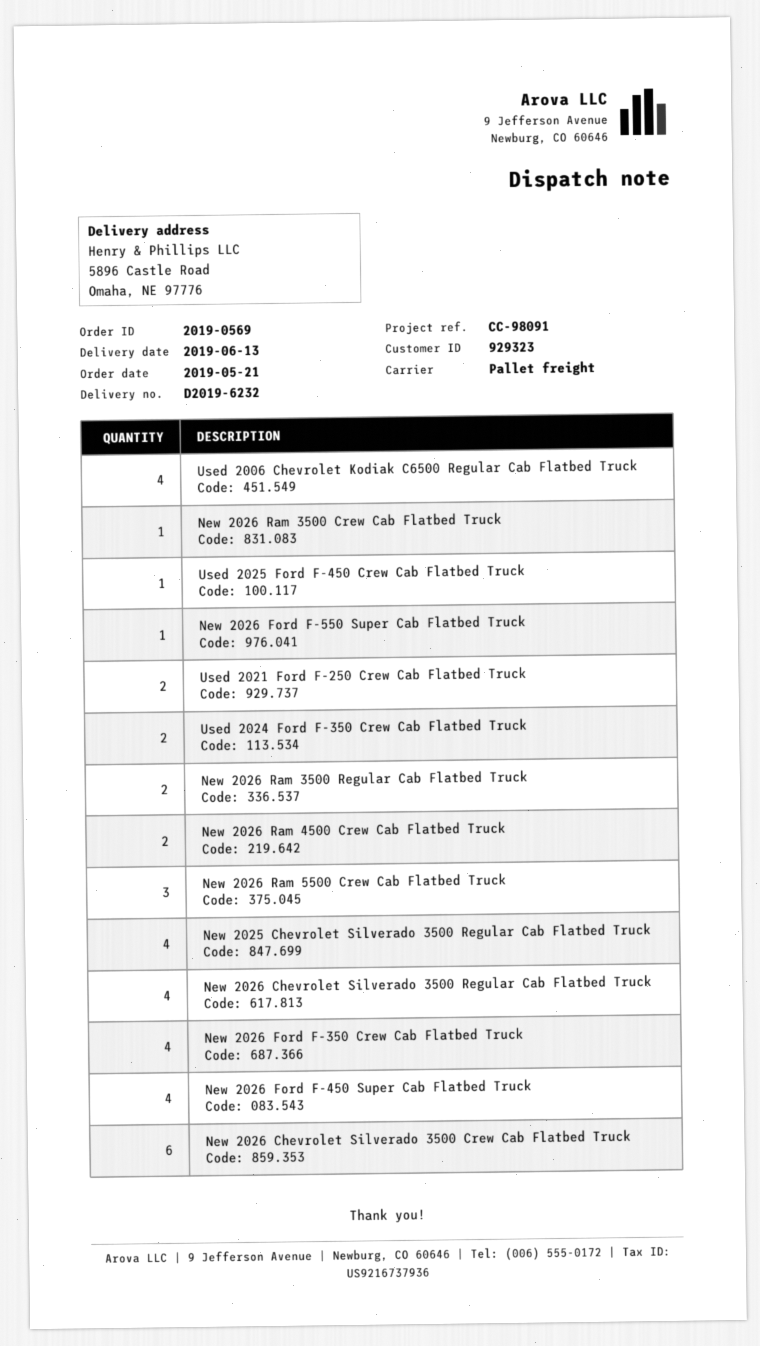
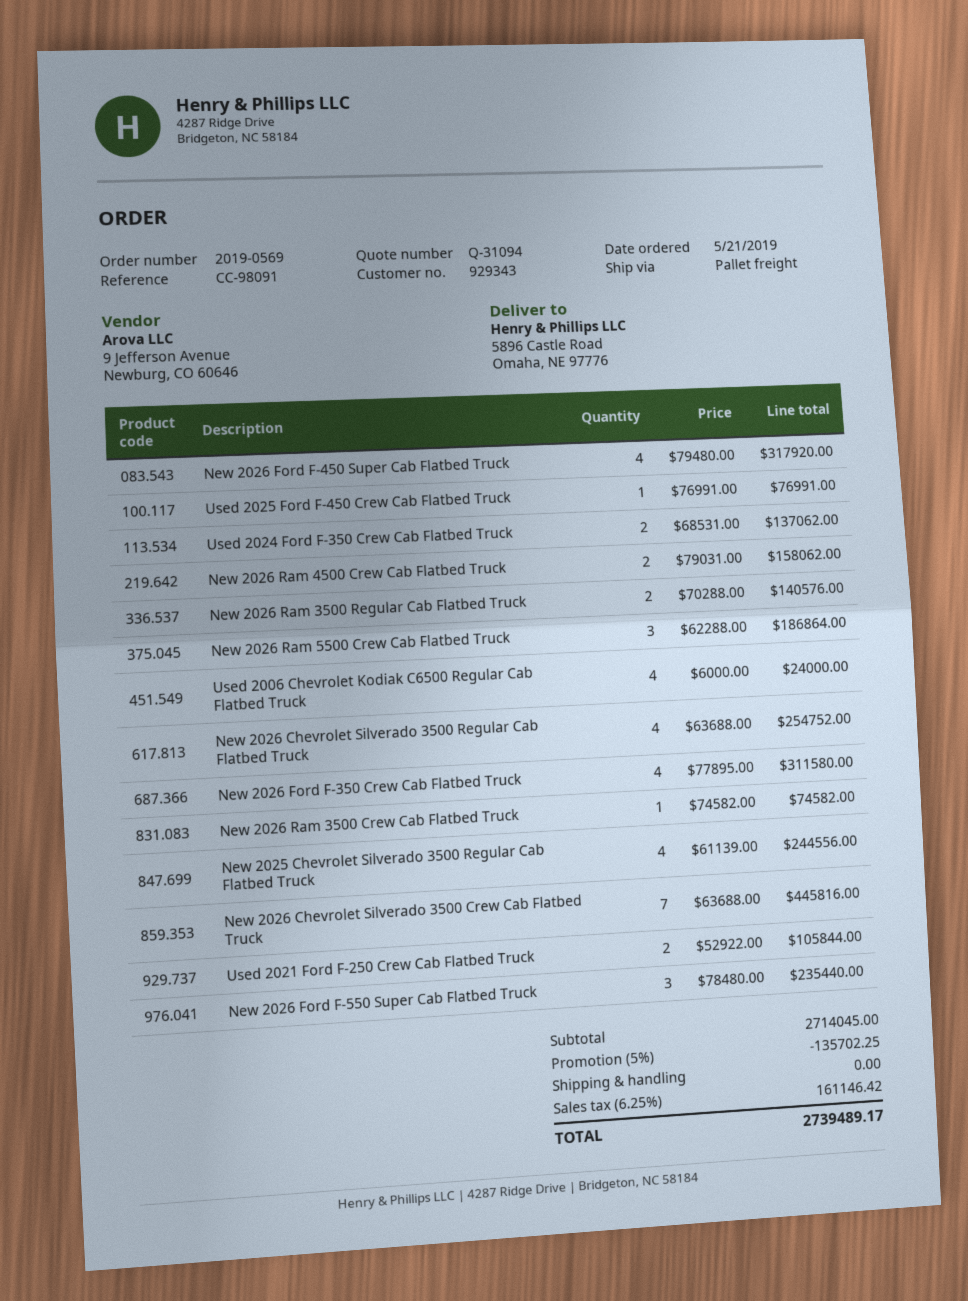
customer number: 929323 -> 929343
New 2026 Ford F-550 Super Cab Flatbed Truck: 1 -> 3
New 2026 Chevrolet Silverado 3500 Crew Cab Flatbed Truck: 6 -> 7

